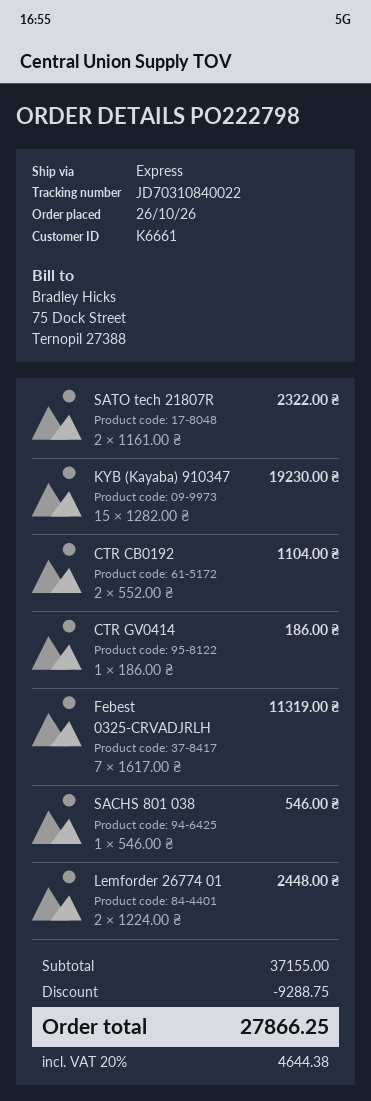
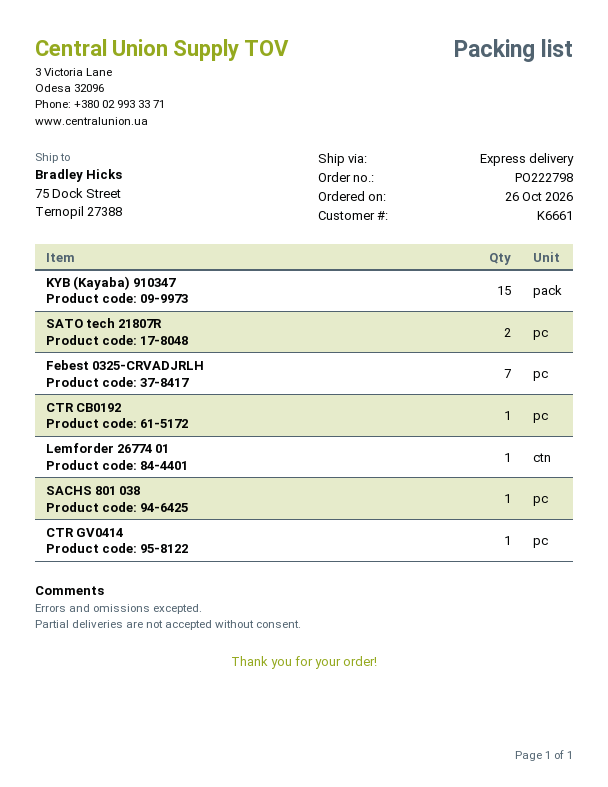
CTR CB0192: 2 -> 1
Lemforder 26774 01: 2 -> 1

